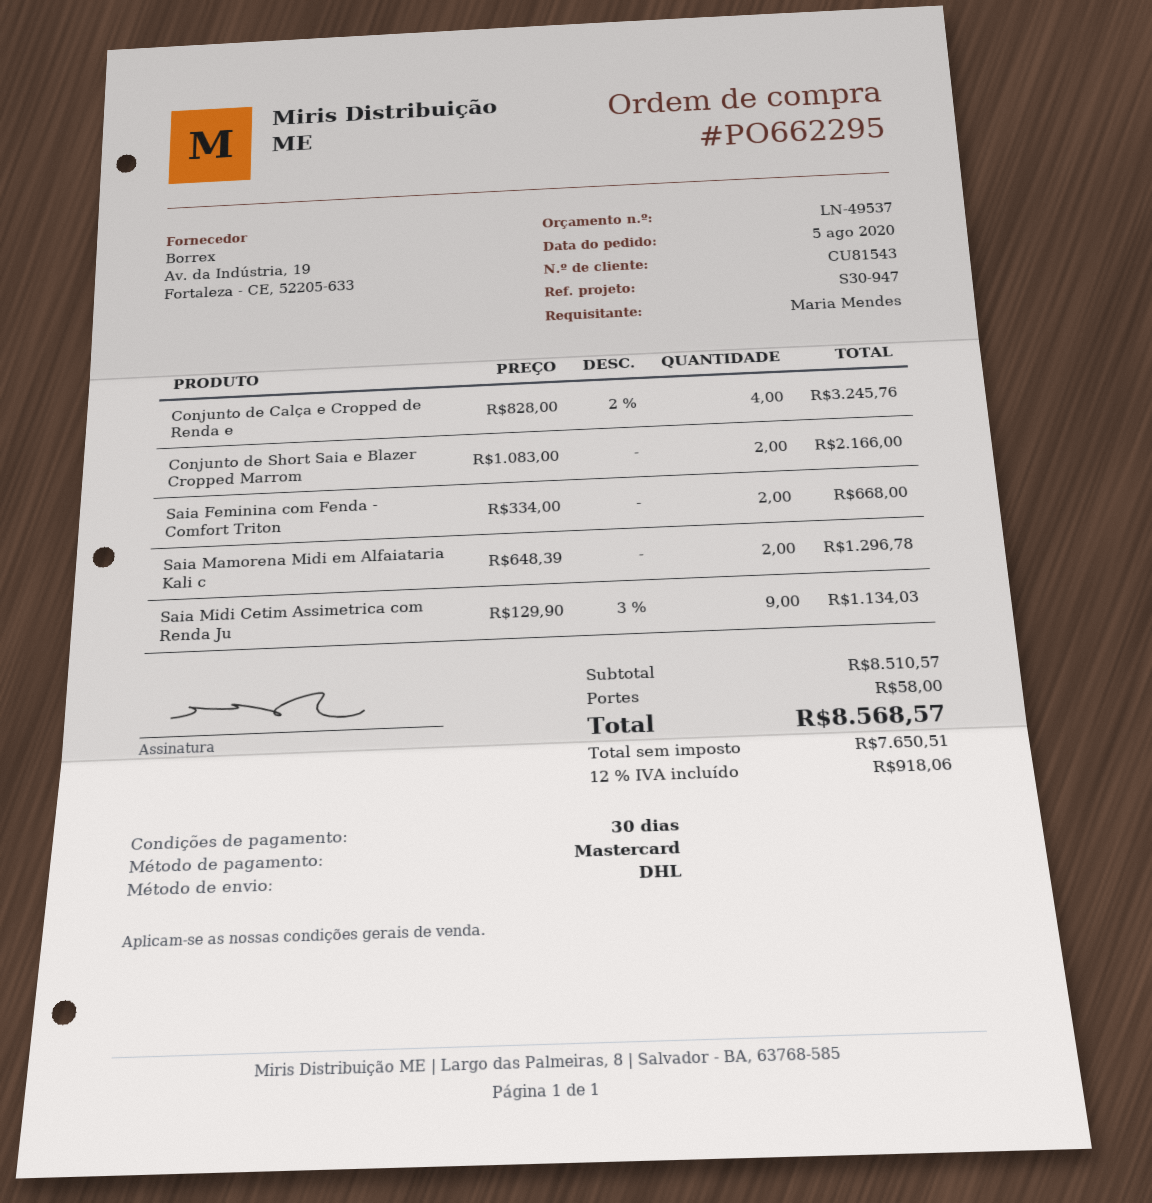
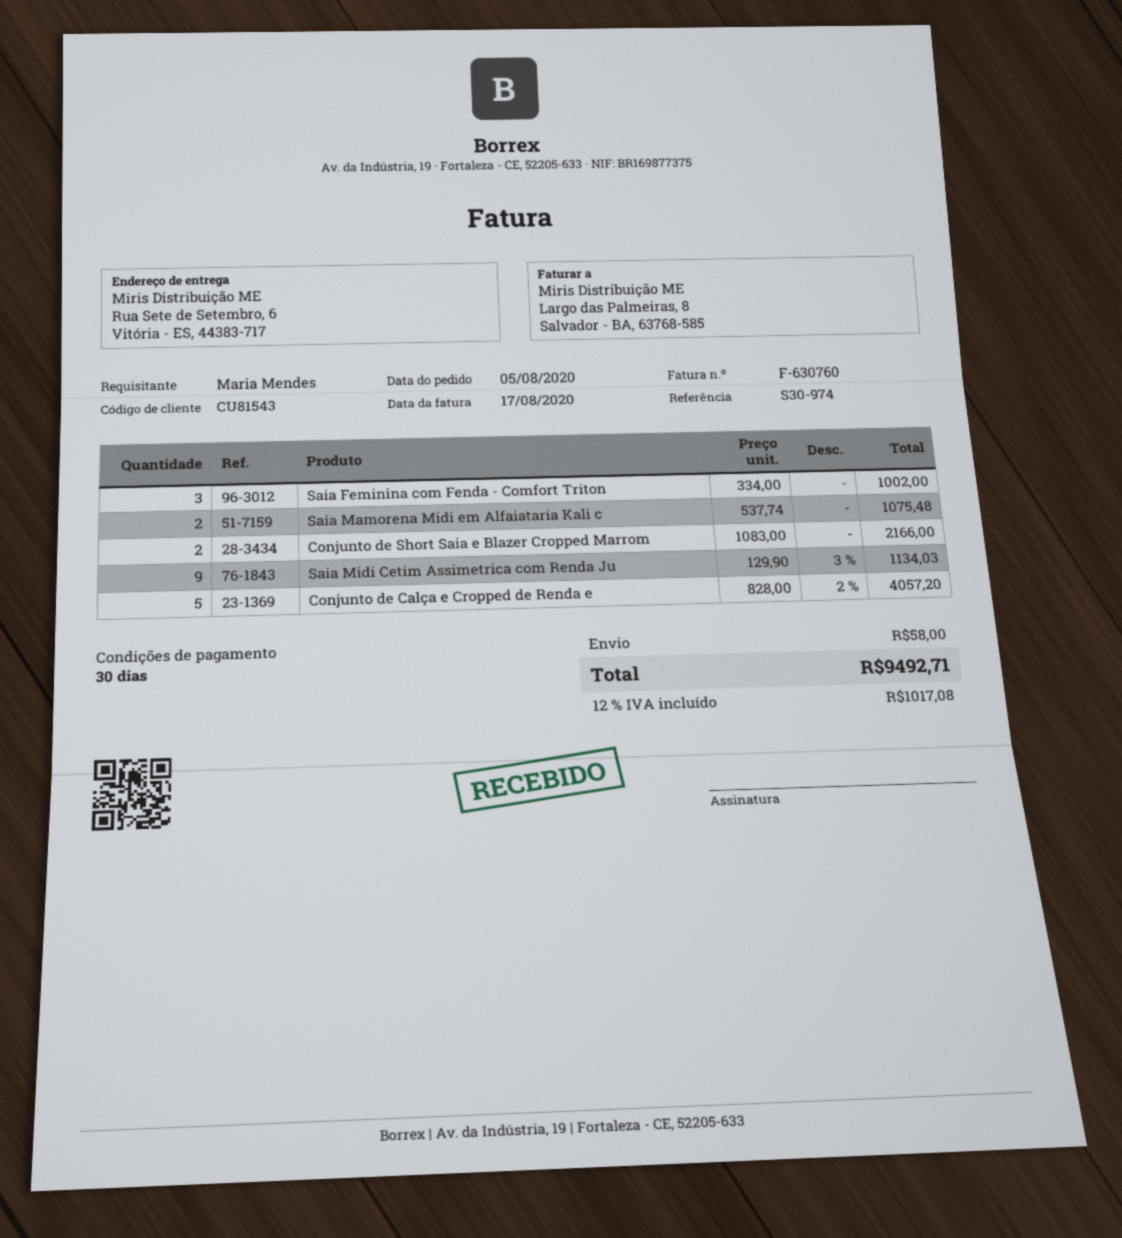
reference: S30-947 -> S30-974
Conjunto de Calça e Cropped de Renda e: 4 x 828.00 - 2% = 3245.76 -> 5 x 828.00 - 2% = 4057.20
Saia Feminina com Fenda - Comfort Triton: 2 x 334.00 = 668.00 -> 3 x 334.00 = 1002.00
Saia Mamorena Midi em Alfaiataria Kali c: 2 x 648.39 = 1296.78 -> 2 x 537.74 = 1075.48
tax: 12% = 918.06 -> 12% = 1017.08
total: 8568.57 -> 9492.71

